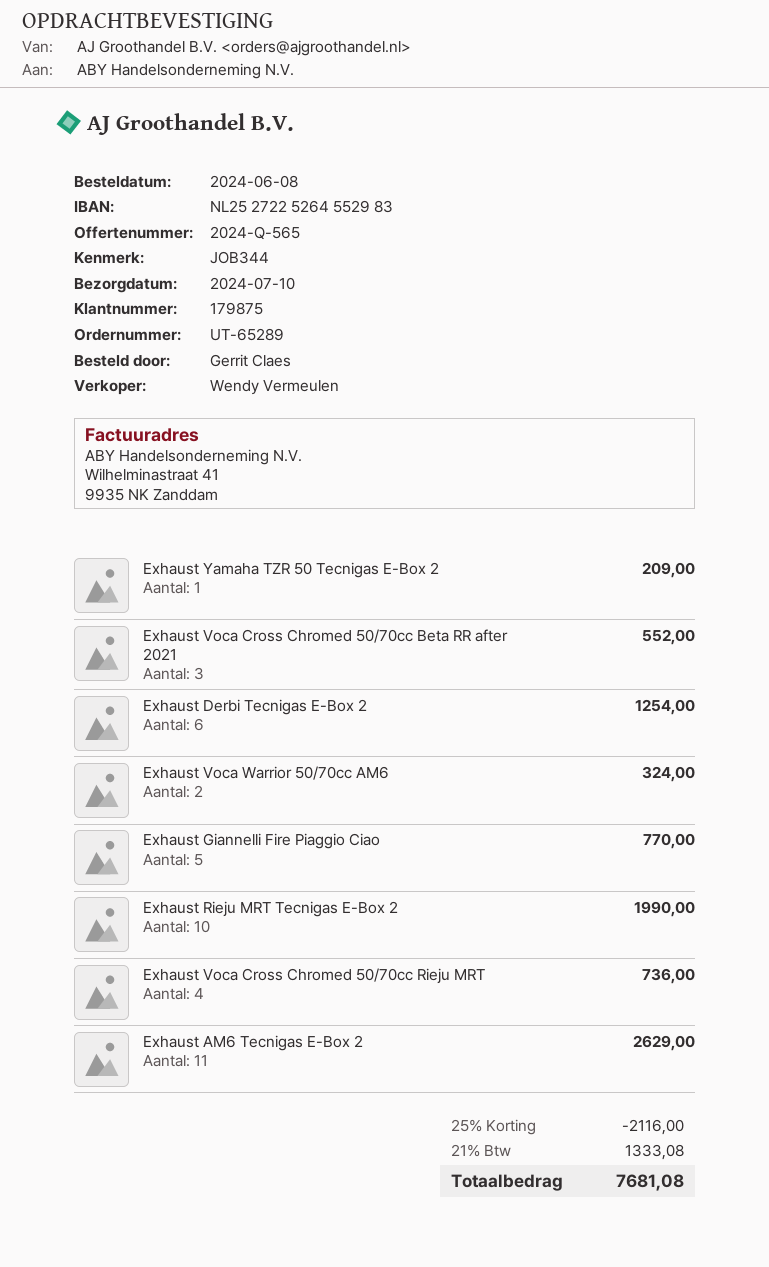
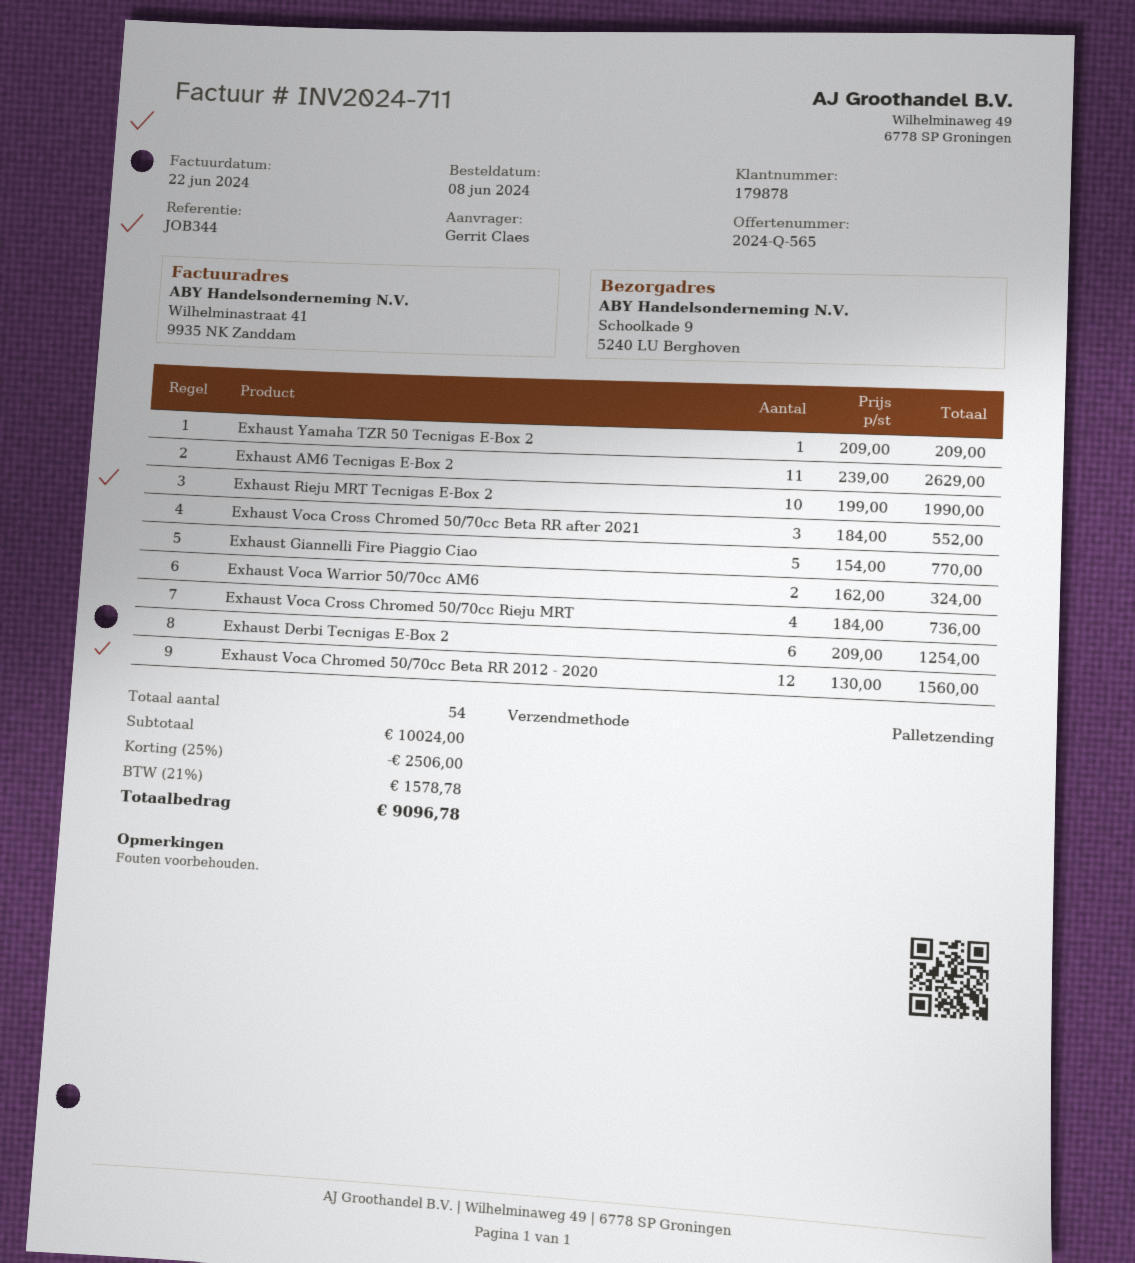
customer number: 179875 -> 179878
Exhaust Voca Chromed 50/70cc Beta RR 2012 - 2020: none -> 12 for 1560.00
discount: 25% = 2116.00 -> 25% = 2506.00
tax: 21% = 1333.08 -> 21% = 1578.78
total: 7681.08 -> 9096.78

